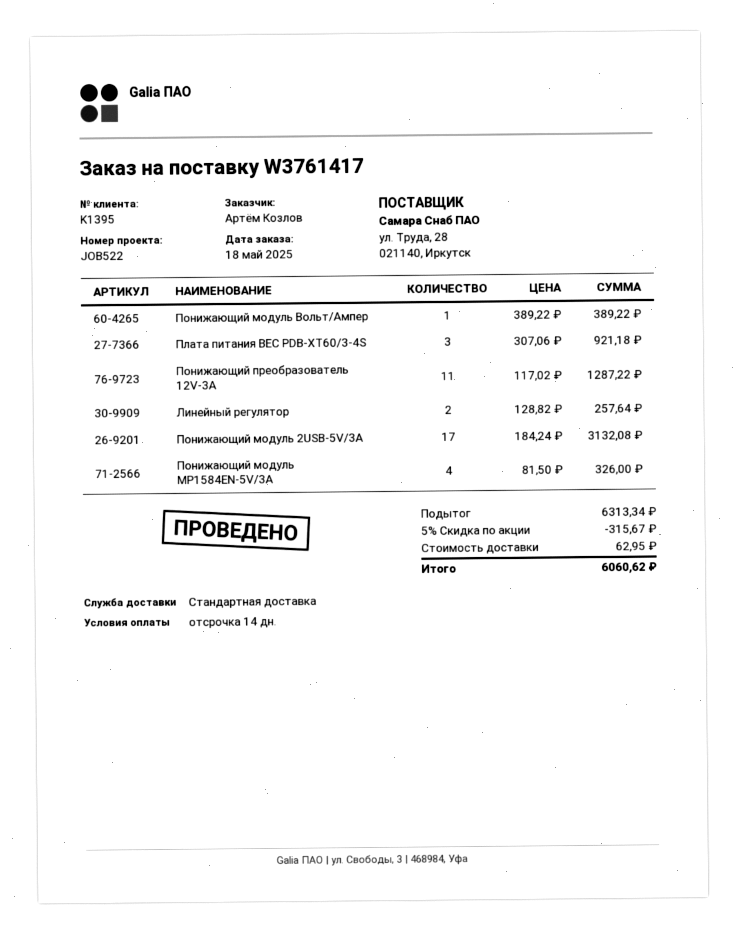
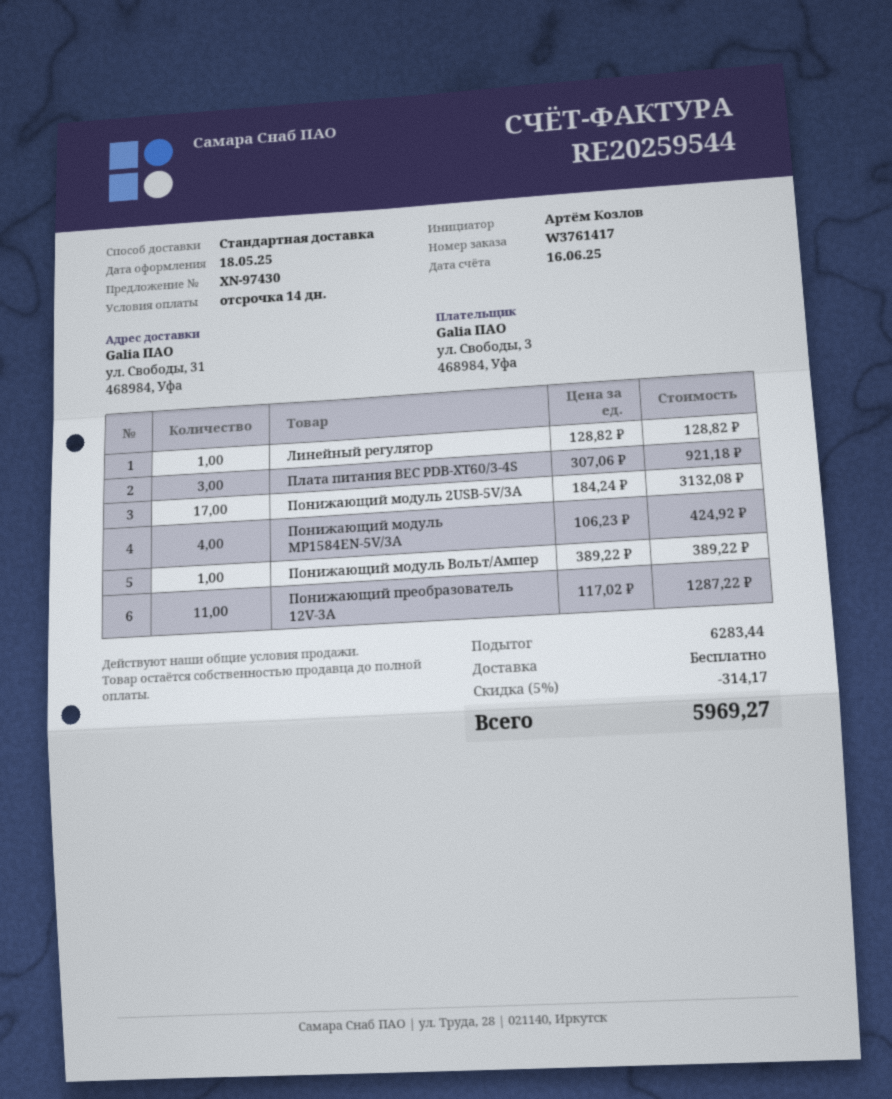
Линейный регулятор: 2 x 128.82 = 257.64 -> 1 x 128.82 = 128.82
Понижающий модуль MP1584EN-5V/3А: 4 x 81.50 = 326.00 -> 4 x 106.23 = 424.92
subtotal: 6313.34 -> 6283.44
discount: 5% = 315.67 -> 5% = 314.17
shipping: 62.95 -> 0.00
total: 6060.62 -> 5969.27

